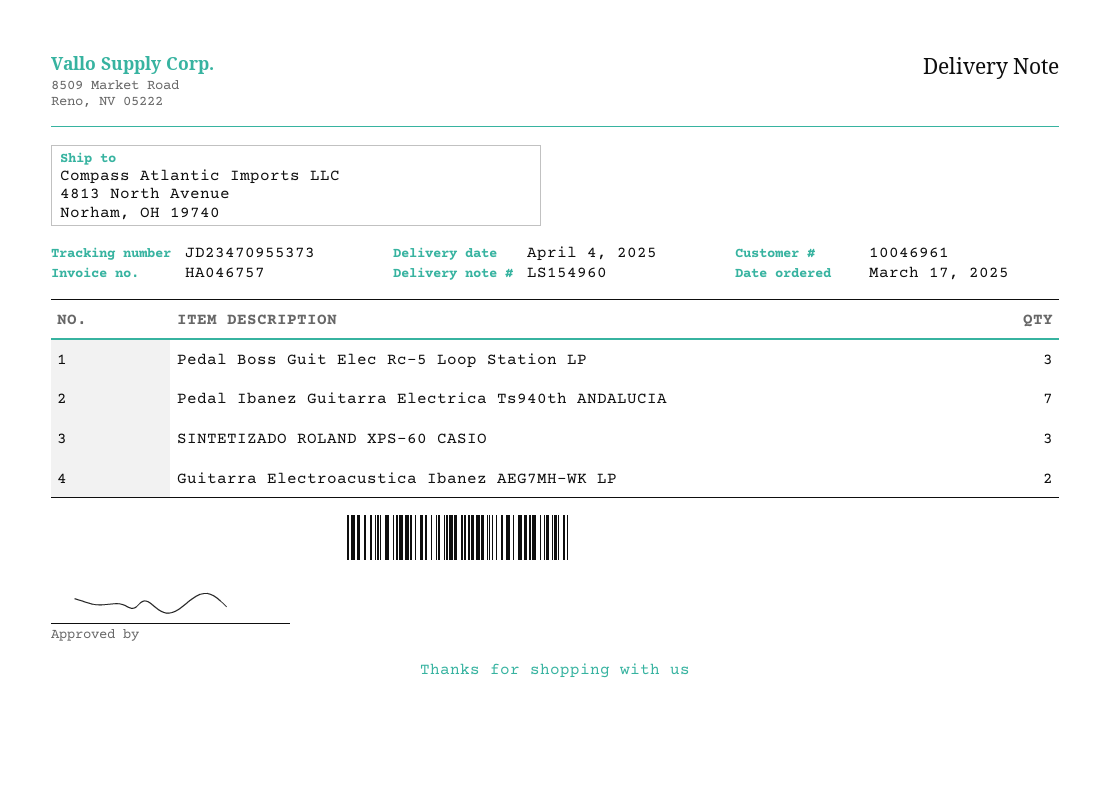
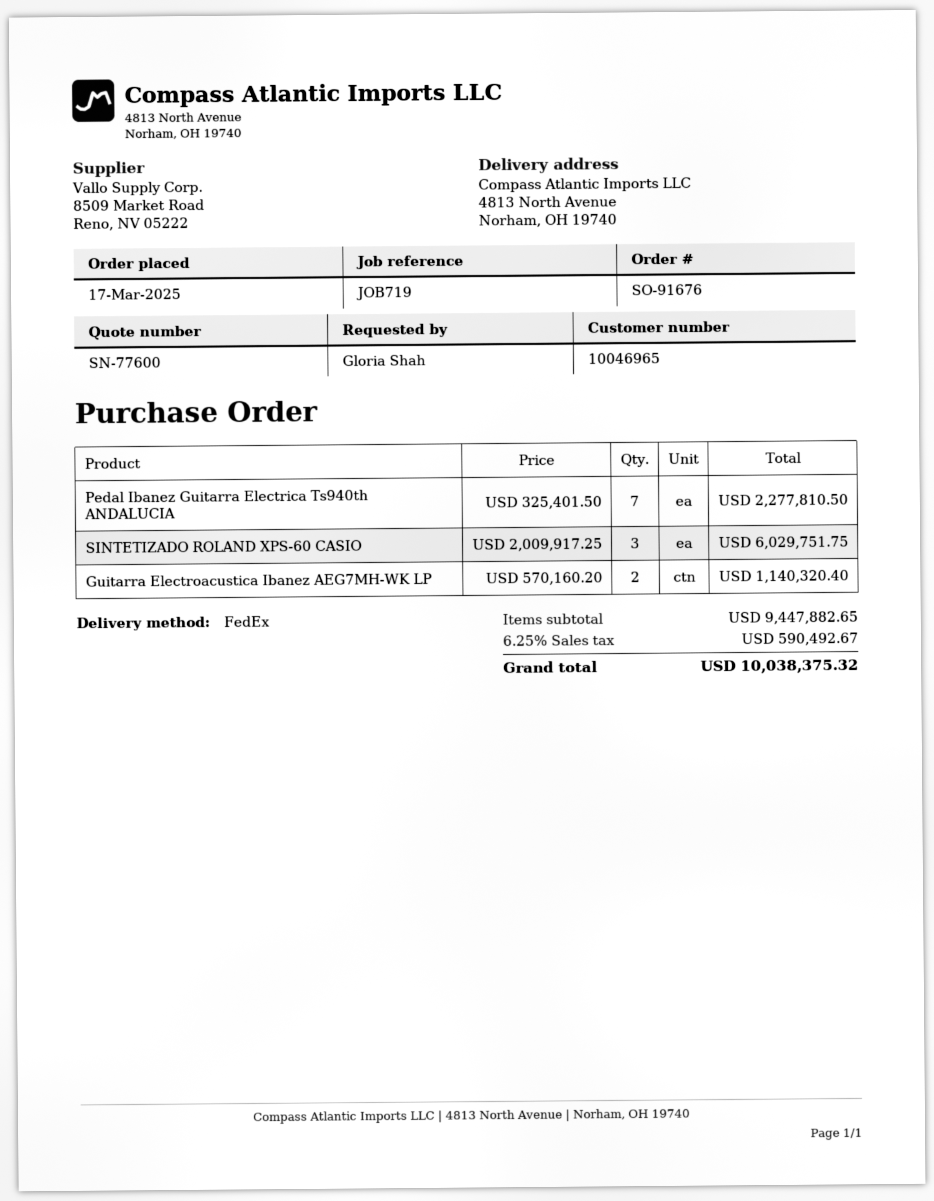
customer number: 10046961 -> 10046965
Pedal Boss Guit Elec Rc-5 Loop Station LP: 3 -> none

